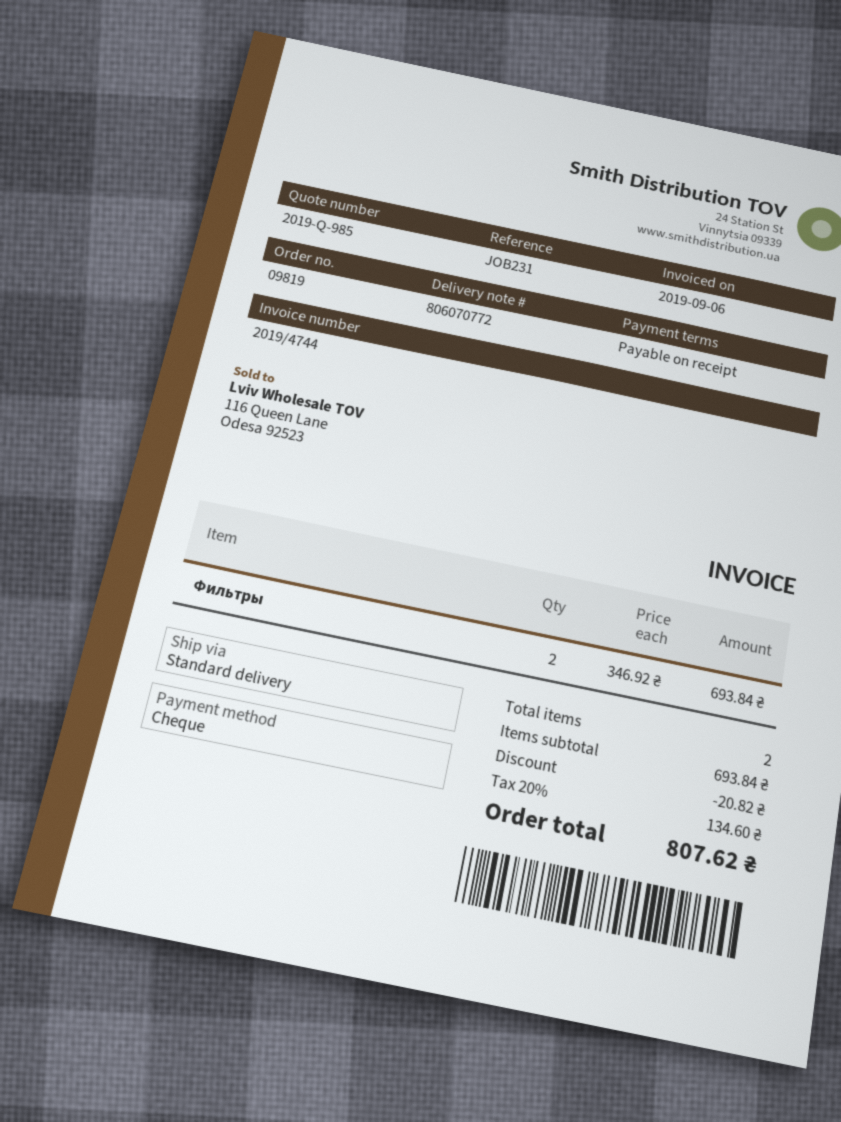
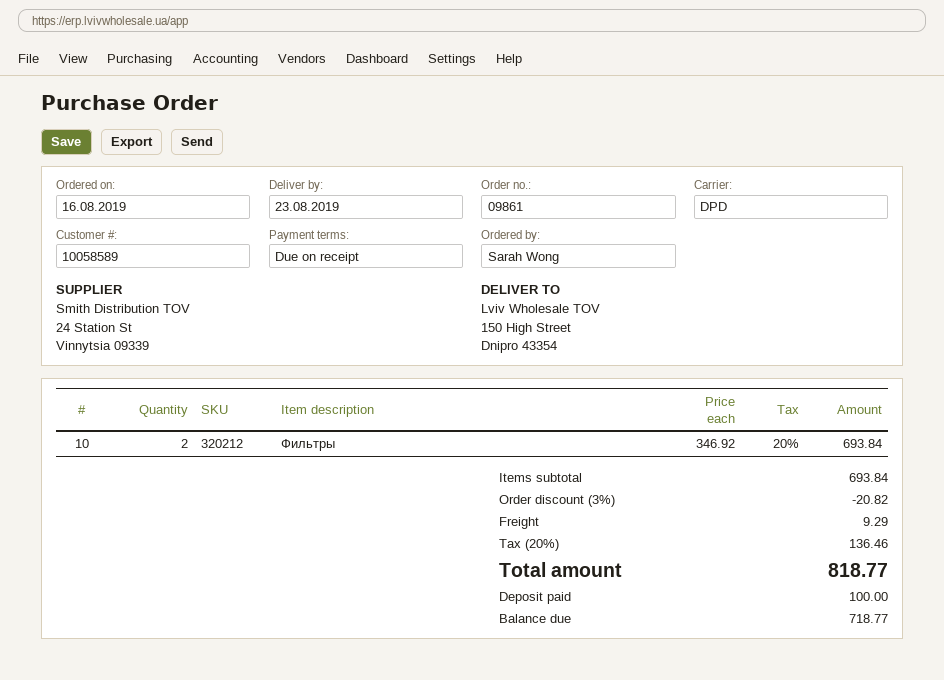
order number: 09819 -> 09861
shipping method: standard -> DPD
shipping: none -> 9.29
tax: 20% = 134.60 -> 20% = 136.46
total: 807.62 -> 818.77

